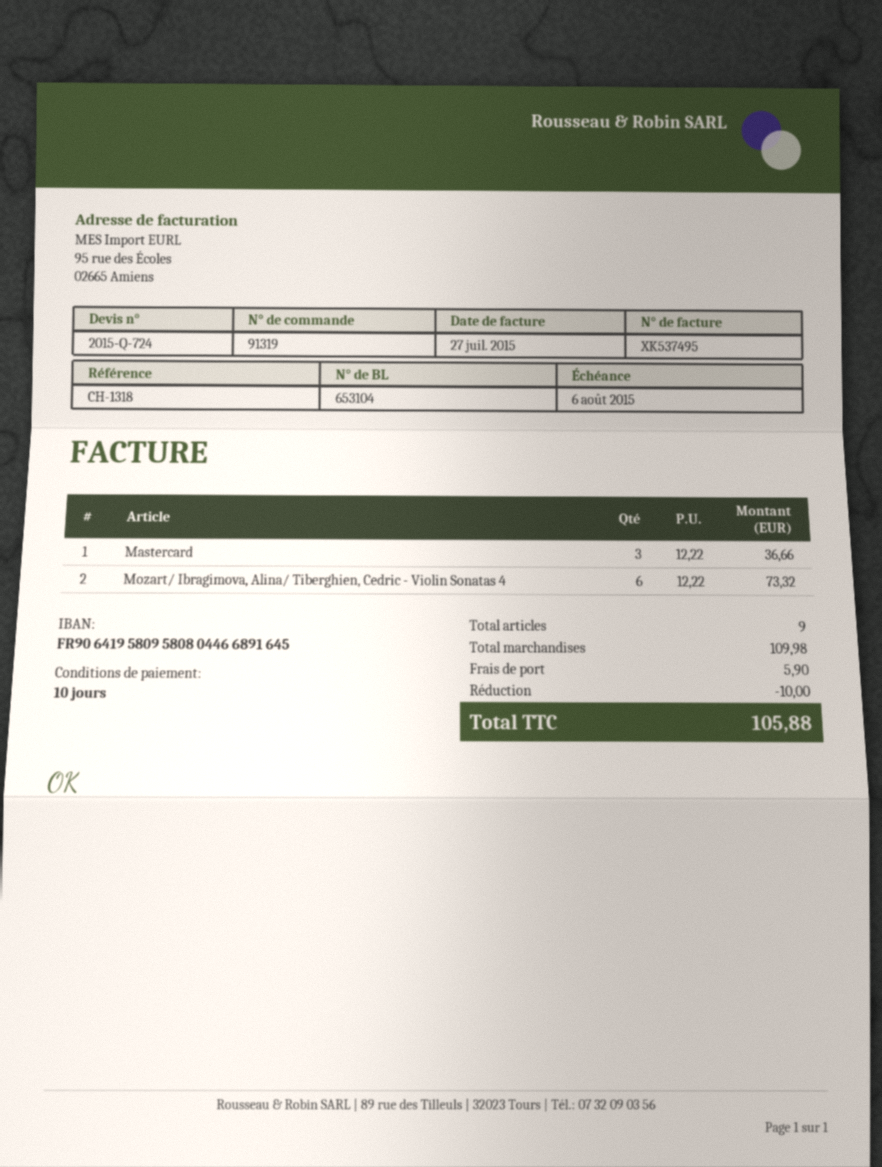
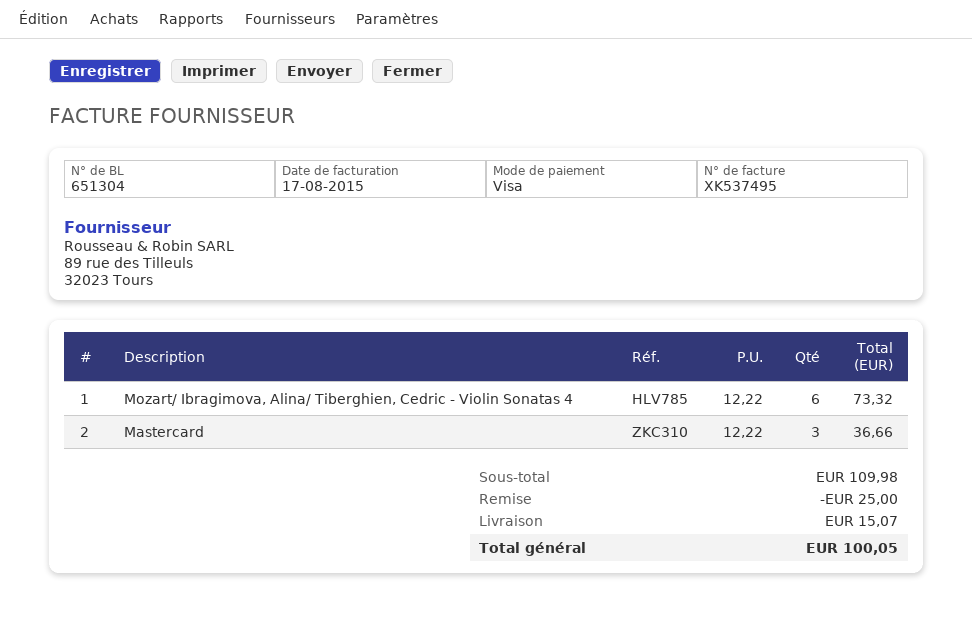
delivery note number: 653104 -> 651304
invoice date: 2015-07-27 -> 2015-08-17
discount: 10.00 -> 25.00
shipping: 5.90 -> 15.07
total: 105.88 -> 100.05

